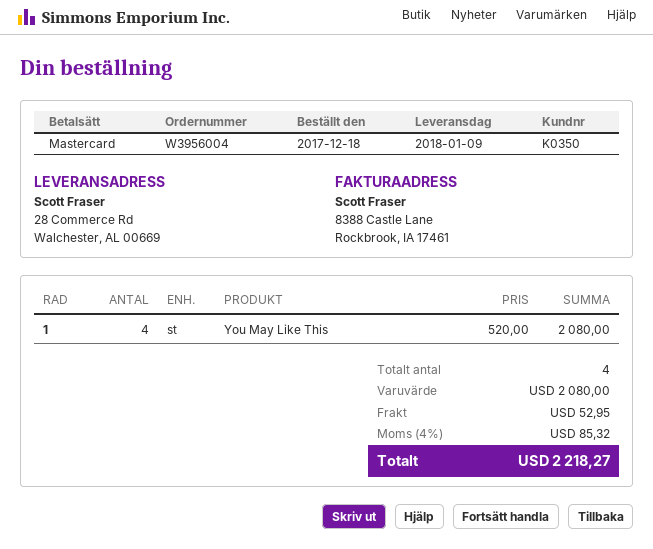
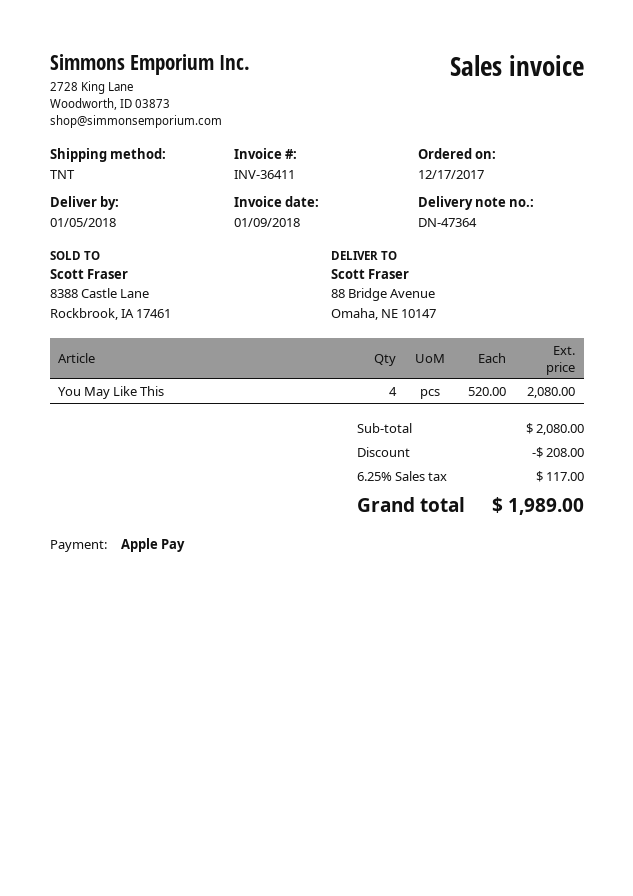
order date: 2017-12-18 -> 2017-12-17
delivery date: 2018-01-09 -> 2018-01-05
payment method: Mastercard -> Apple Pay
ship to: 28 Commerce Rd, Walchester, AL 00669 -> 88 Bridge Avenue, Omaha, NE 10147
discount: none -> 208.00
shipping: 52.95 -> none
tax: 4% = 85.32 -> 6.25% = 117.00
total: 2218.27 -> 1989.00

